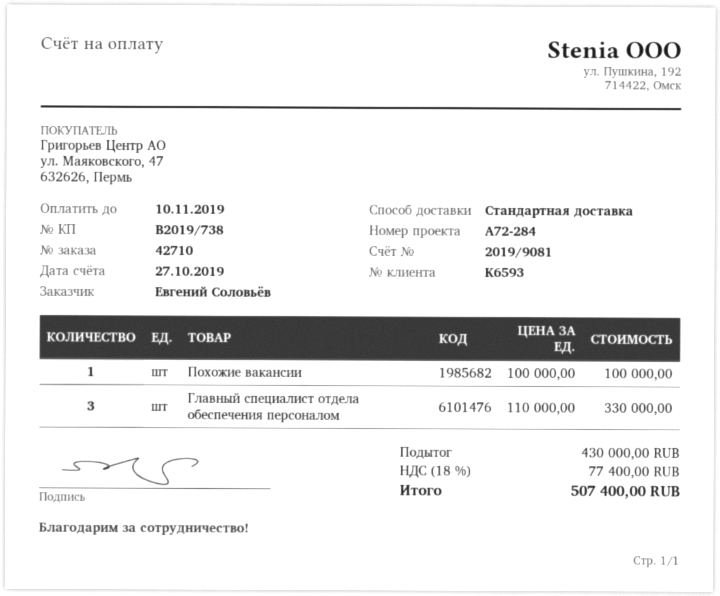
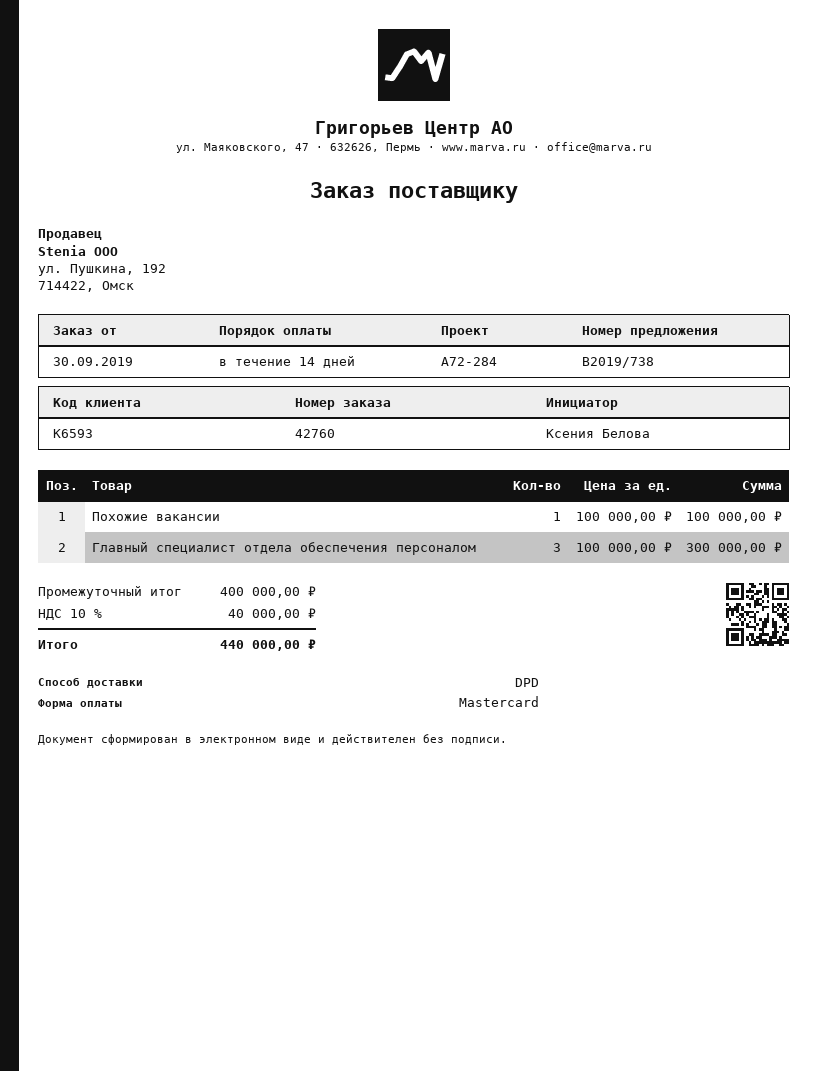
order number: 42710 -> 42760
ordered by: Евгений Соловьёв -> Ксения Белова
shipping method: standard -> DPD
Главный специалист отдела обеспечения персоналом: 3 x 110000.00 = 330000.00 -> 3 x 100000.00 = 300000.00
subtotal: 430000.00 -> 400000.00
tax: 18% = 77400.00 -> 10% = 40000.00
total: 507400.00 -> 440000.00

